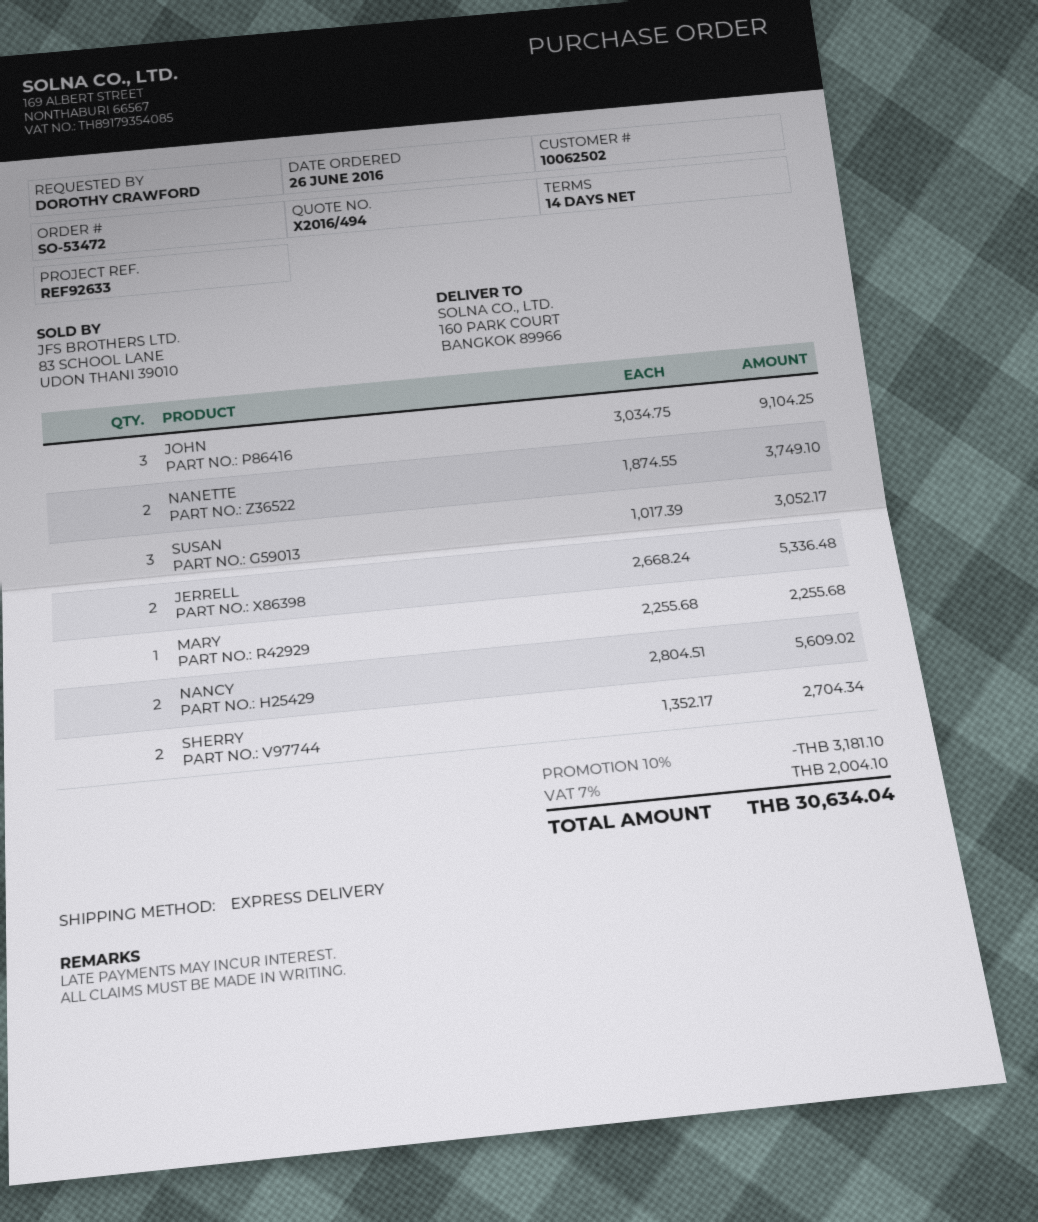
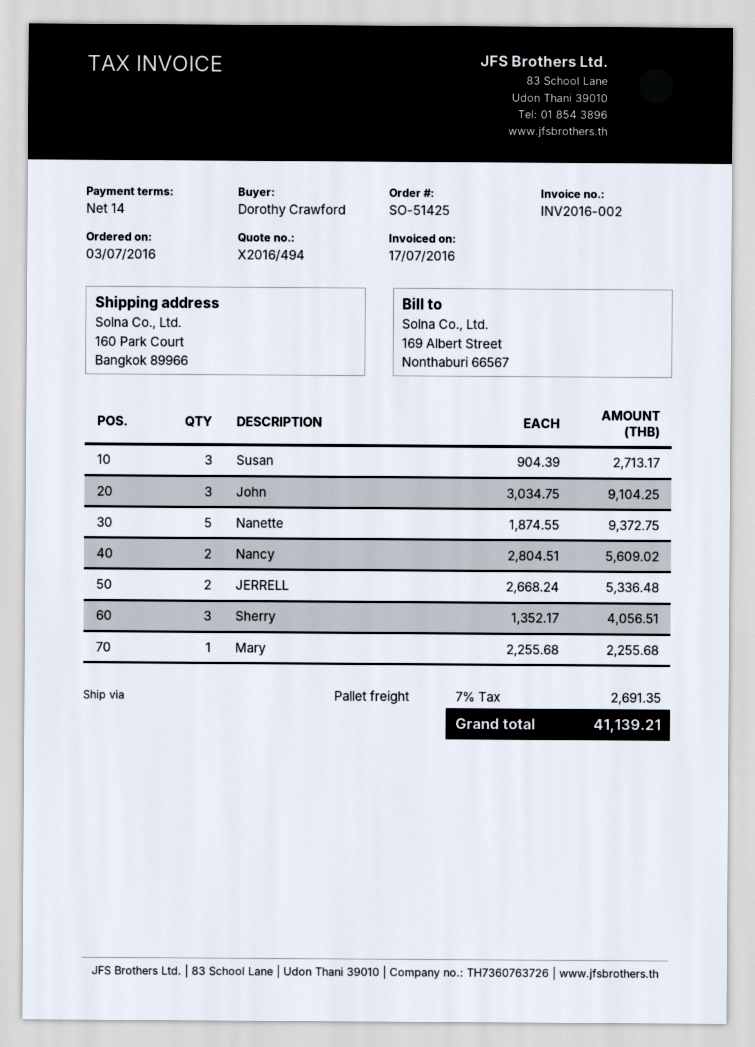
order number: SO-53472 -> SO-51425
order date: 2016-06-26 -> 2016-07-03
shipping method: express -> pallet freight
NANETTE: 2 x 1874.55 = 3749.10 -> 5 x 1874.55 = 9372.75
SUSAN: 3 x 1017.39 = 3052.17 -> 3 x 904.39 = 2713.17
SHERRY: 2 x 1352.17 = 2704.34 -> 3 x 1352.17 = 4056.51
discount: 10% = 3181.10 -> none
tax: 7% = 2004.10 -> 7% = 2691.35
total: 30634.04 -> 41139.21

